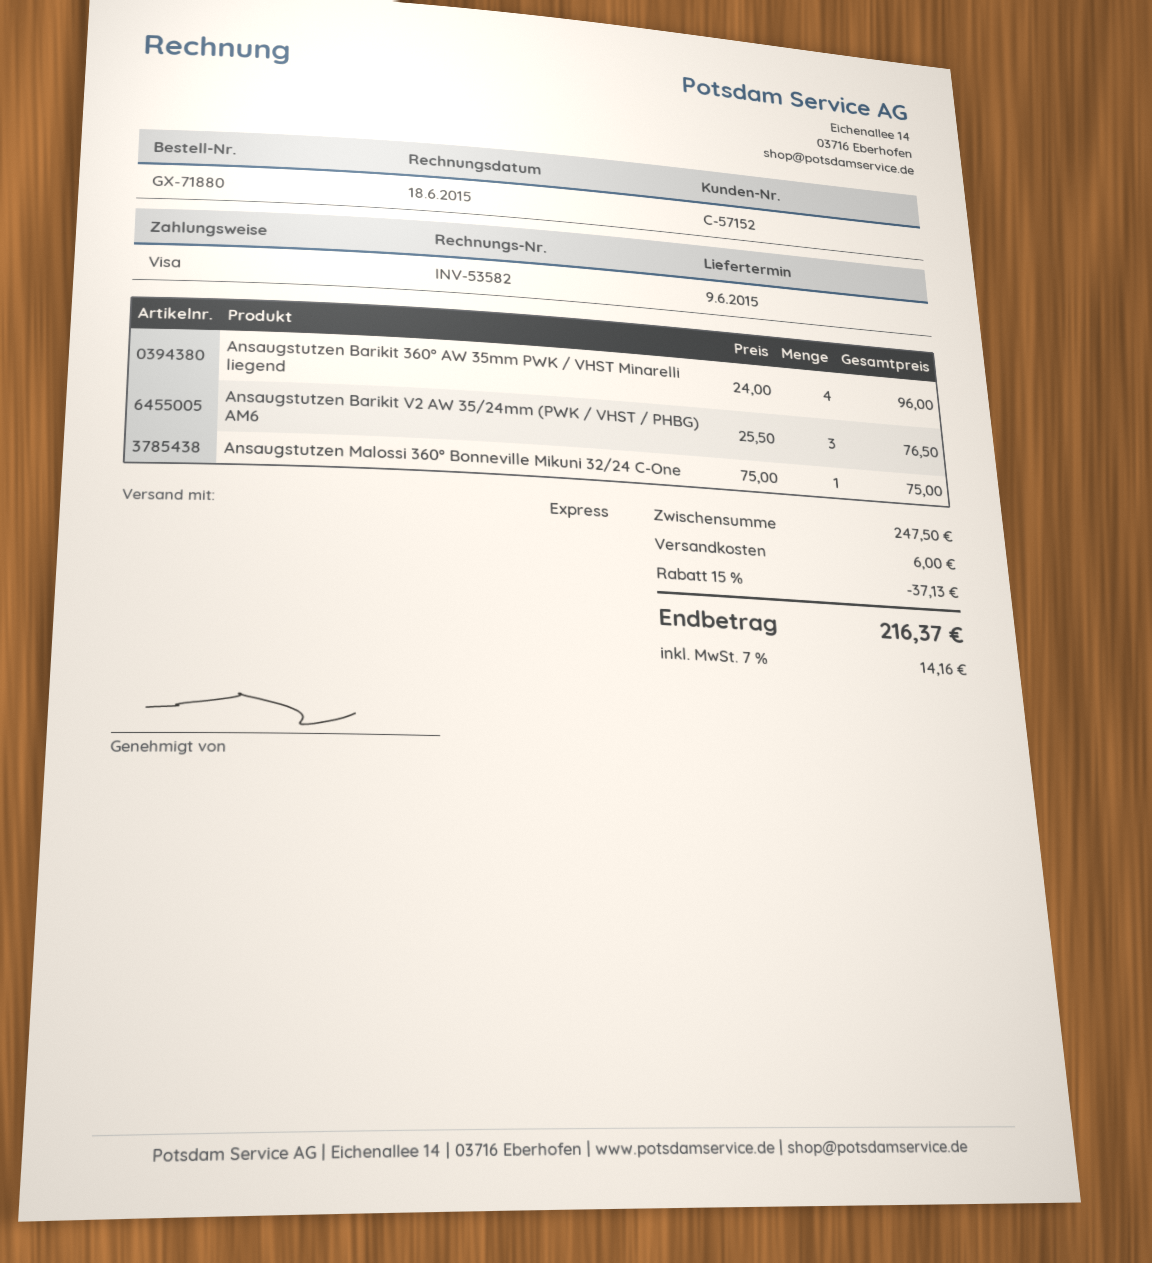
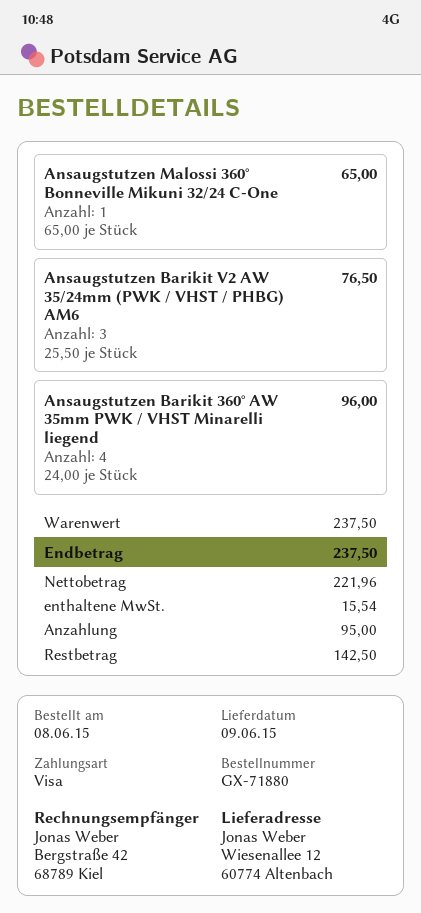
Ansaugstutzen Malossi 360° Bonneville Mikuni 32/24 C-One: 1 x 75.00 = 75.00 -> 1 x 65.00 = 65.00
subtotal: 247.50 -> 237.50
discount: 15% = 37.13 -> none
shipping: 6.00 -> none
tax: 14.16 -> 15.54
total: 216.37 -> 237.50

